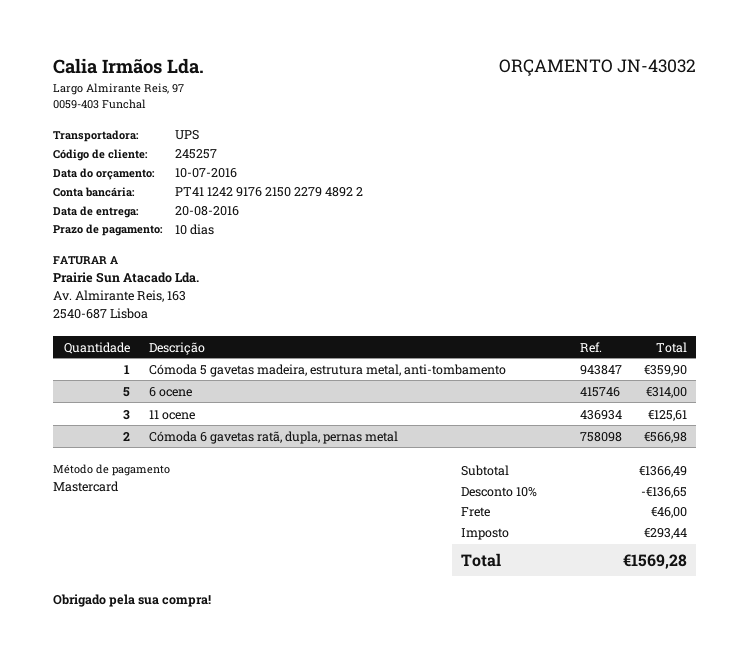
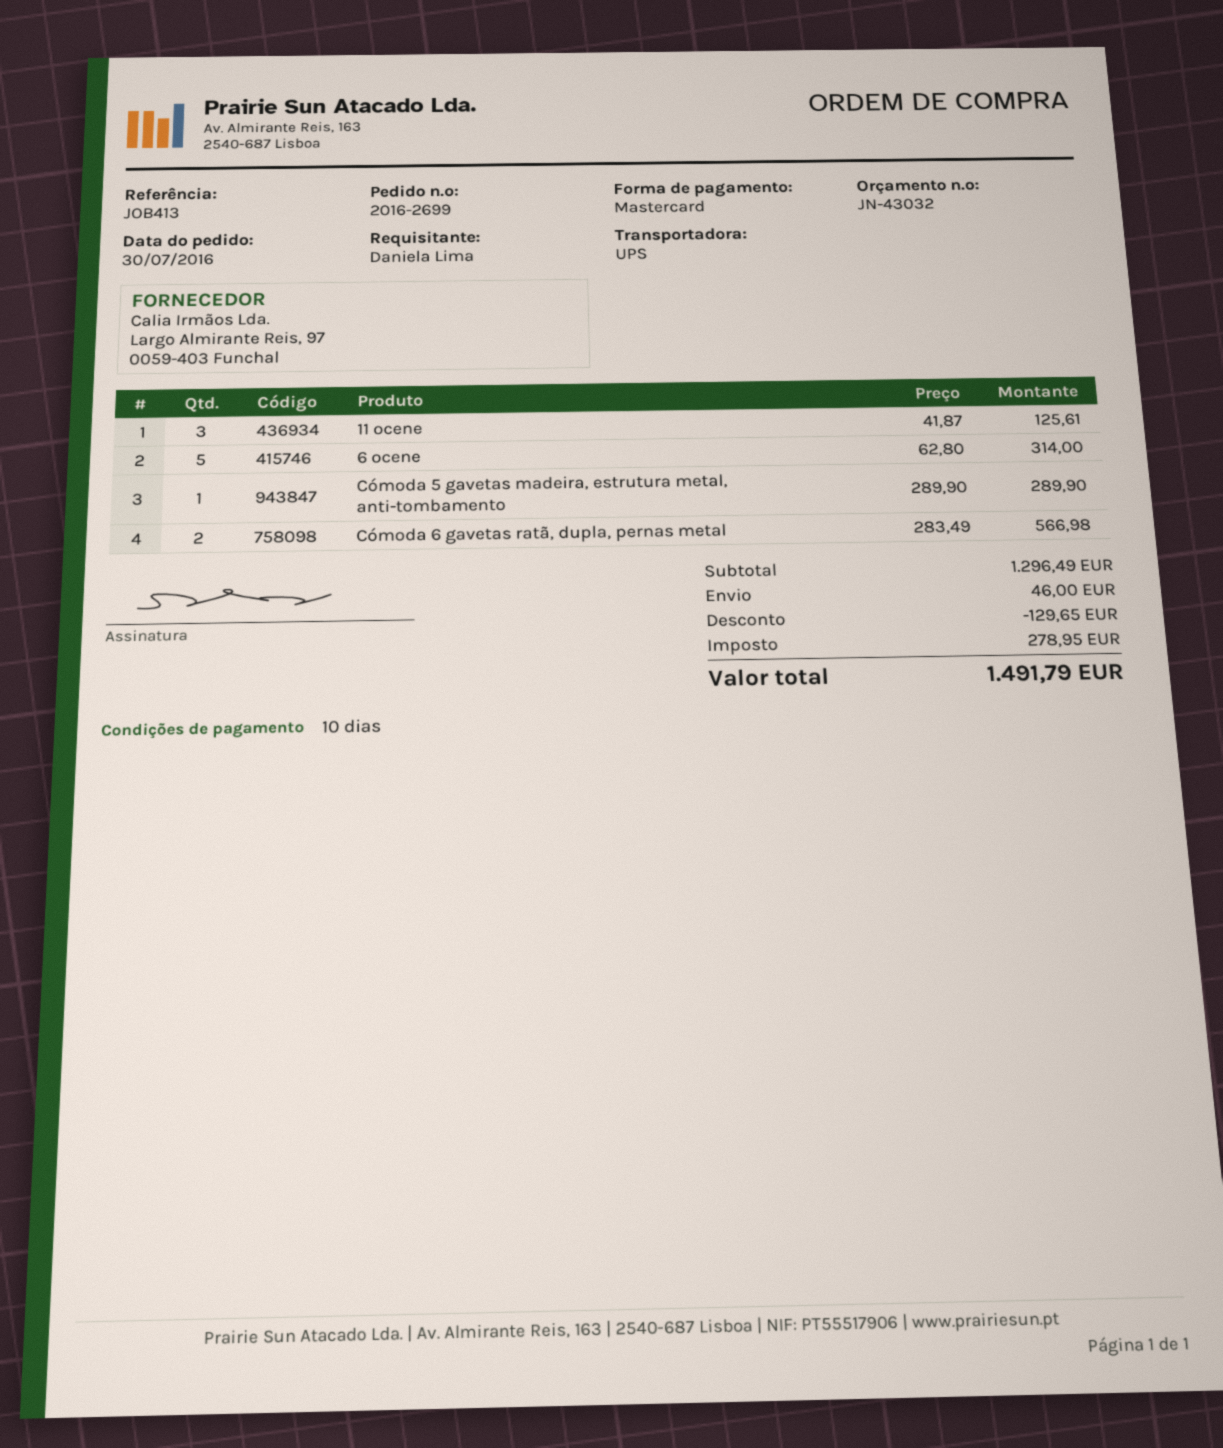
Cómoda 5 gavetas madeira, estrutura metal, anti-tombamento: 1 for 359.90 -> 1 for 289.90
subtotal: 1366.49 -> 1296.49
discount: 136.65 -> 129.65
tax: 293.44 -> 278.95
total: 1569.28 -> 1491.79

